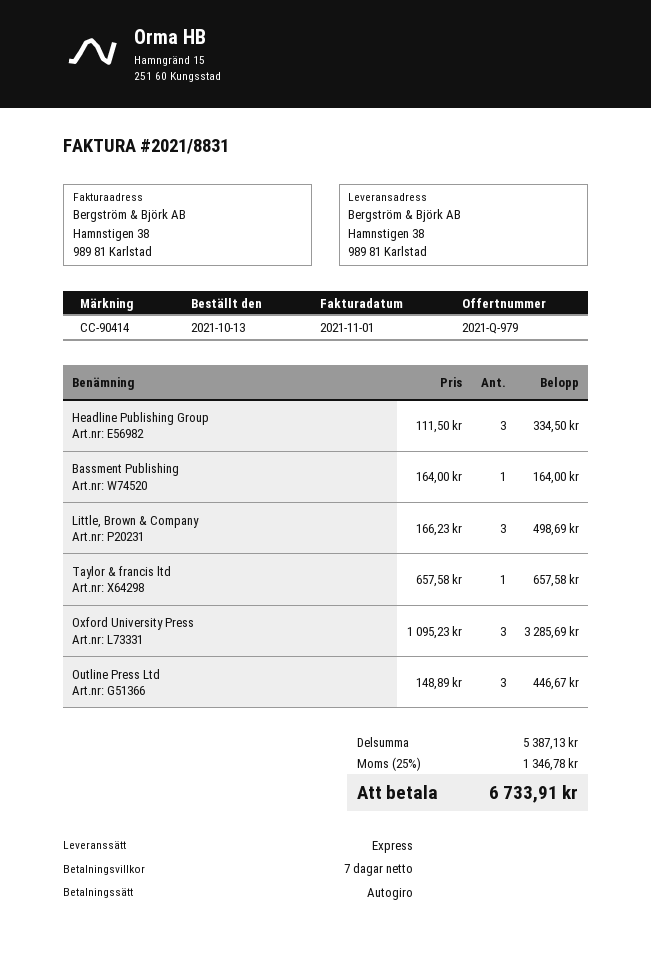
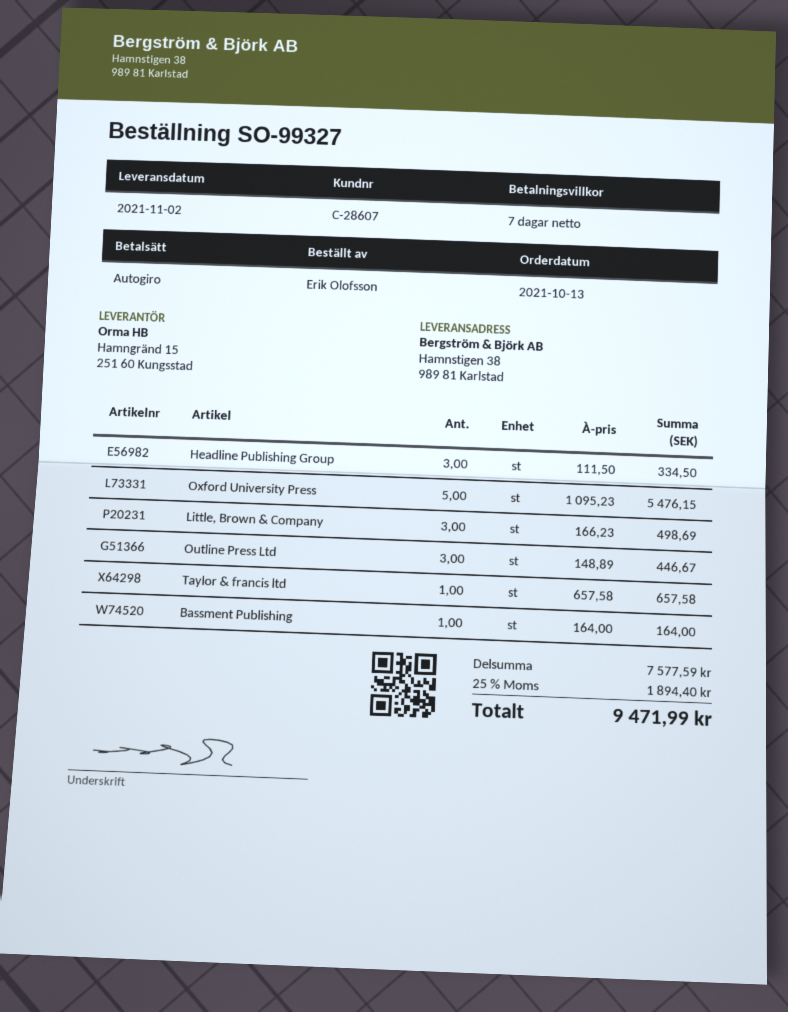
Oxford University Press: 3 x 1095.23 = 3285.69 -> 5 x 1095.23 = 5476.15
subtotal: 5387.13 -> 7577.59
tax: 25% = 1346.78 -> 25% = 1894.40
total: 6733.91 -> 9471.99

